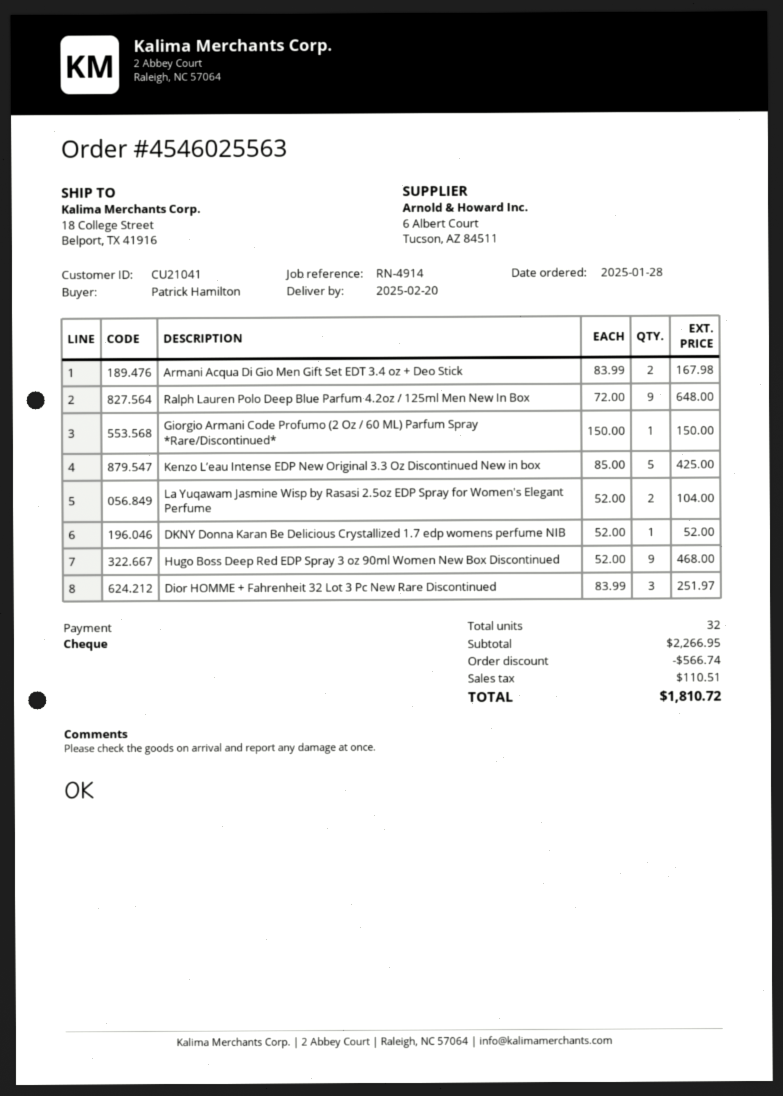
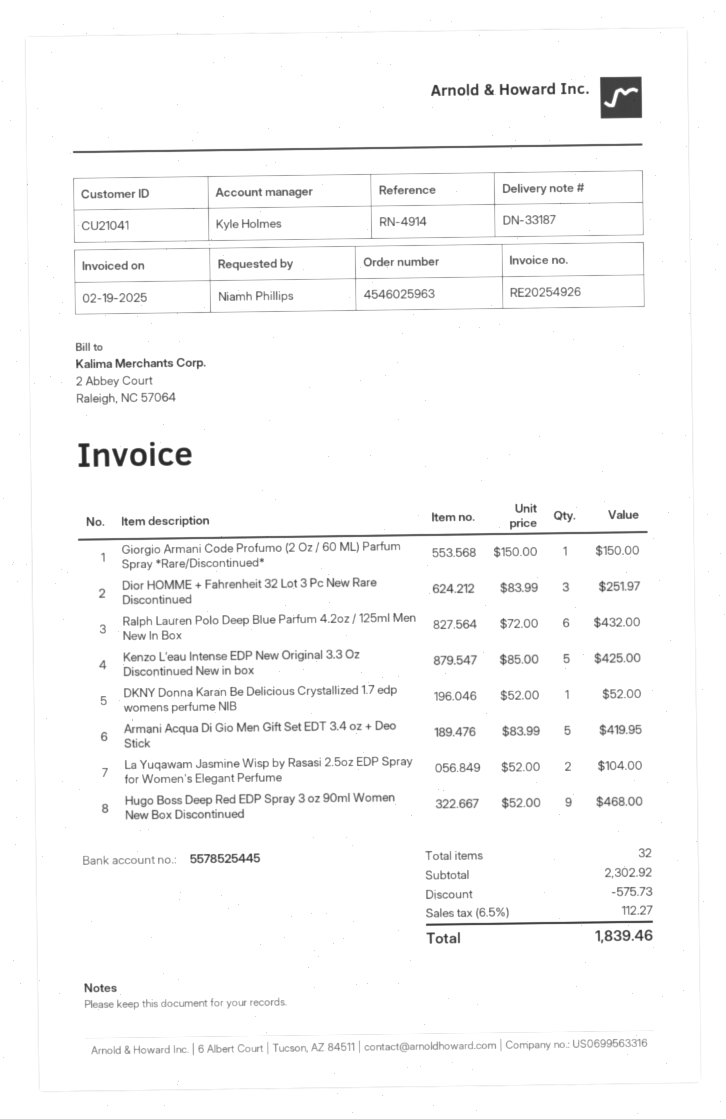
order number: 4546025563 -> 4546025963
ordered by: Patrick Hamilton -> Niamh Phillips
Armani Acqua Di Gio Men Gift Set EDT 3.4 oz + Deo Stick: 2 x 83.99 = 167.98 -> 5 x 83.99 = 419.95
Ralph Lauren Polo Deep Blue Parfum 4.2oz / 125ml Men New In Box: 9 x 72.00 = 648.00 -> 6 x 72.00 = 432.00
subtotal: 2266.95 -> 2302.92
discount: 566.74 -> 575.73
tax: 110.51 -> 112.27
total: 1810.72 -> 1839.46

